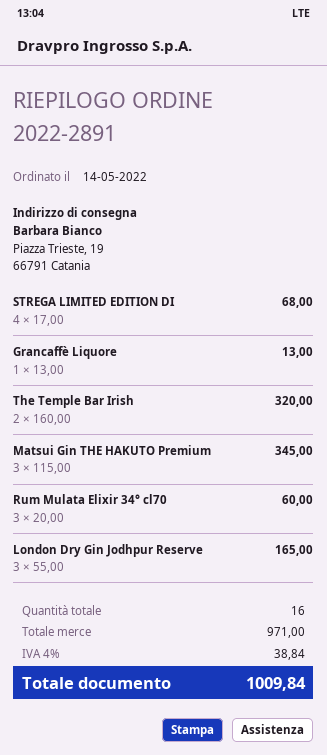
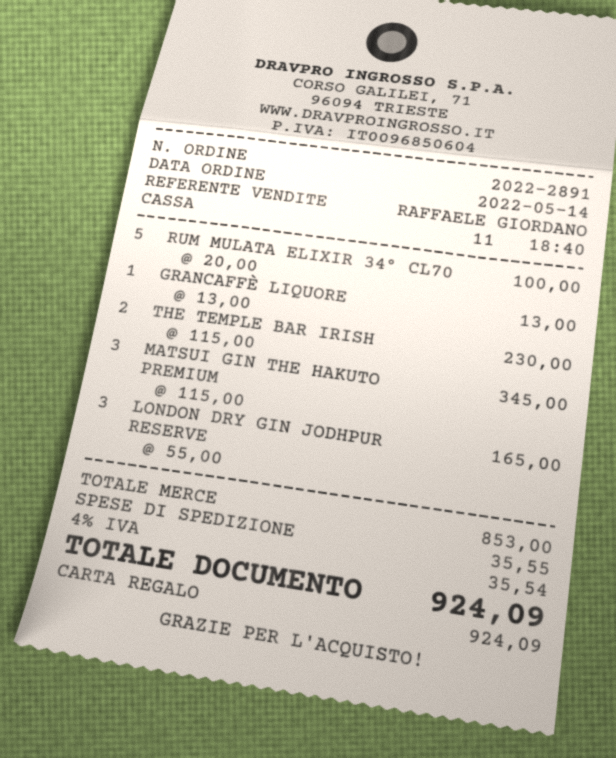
STREGA LIMITED EDITION DI: 4 x 17.00 = 68.00 -> none
The Temple Bar Irish: 2 x 160.00 = 320.00 -> 2 x 115.00 = 230.00
Rum Mulata Elixir 34° cl70: 3 x 20.00 = 60.00 -> 5 x 20.00 = 100.00
subtotal: 971.00 -> 853.00
shipping: none -> 35.55
tax: 4% = 38.84 -> 4% = 35.54
total: 1009.84 -> 924.09

